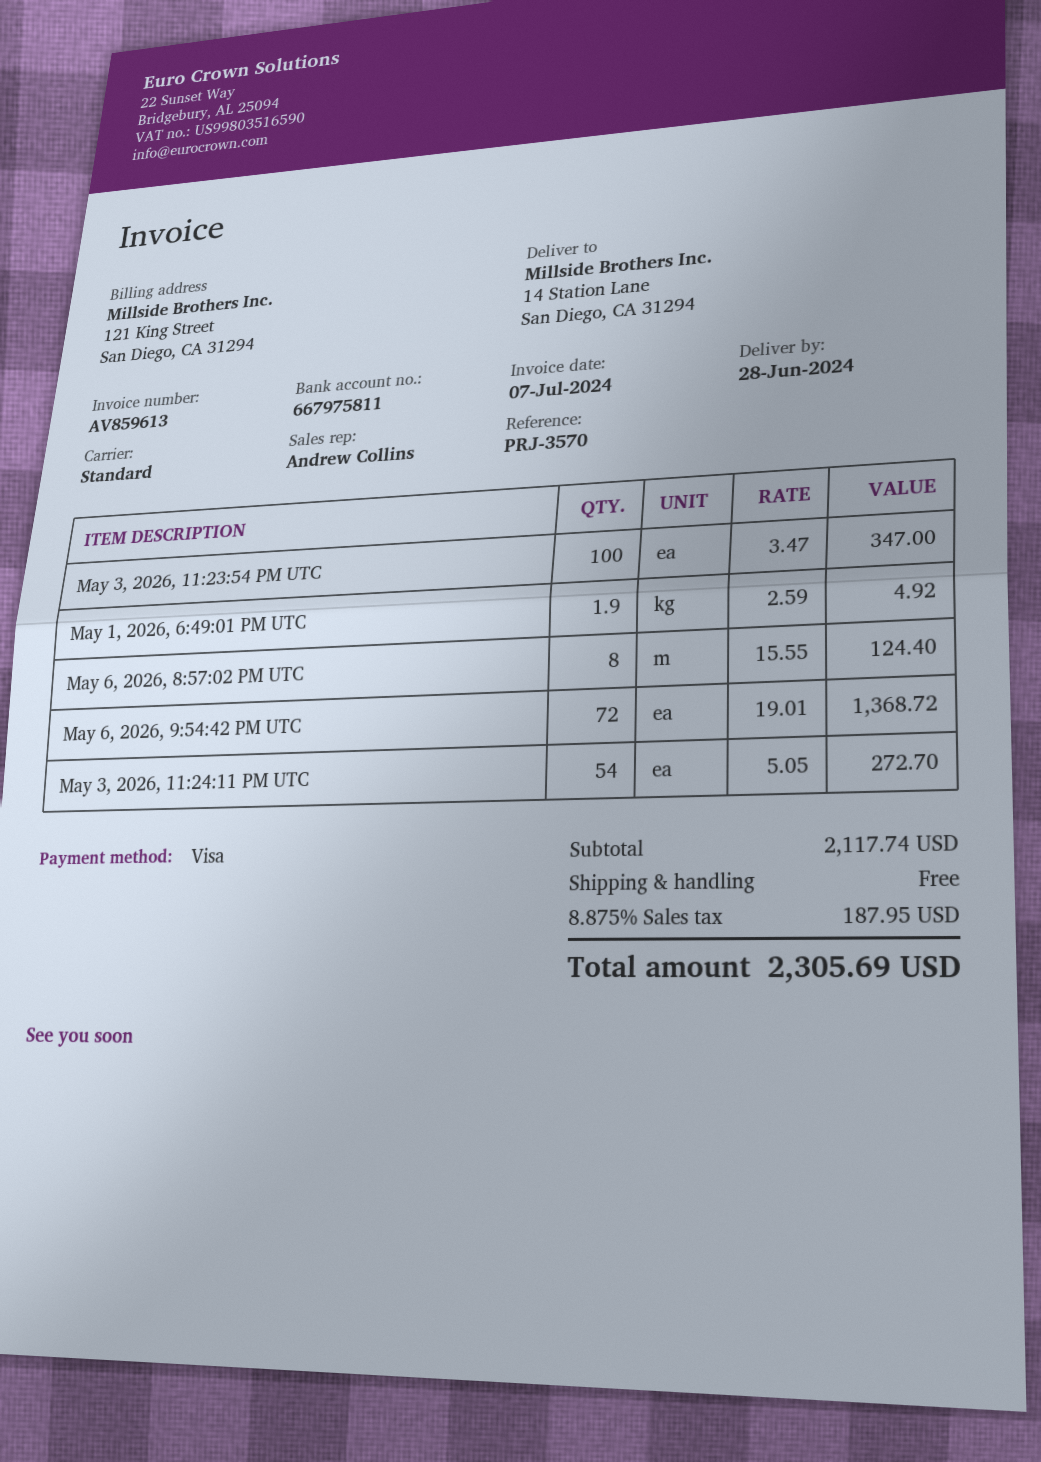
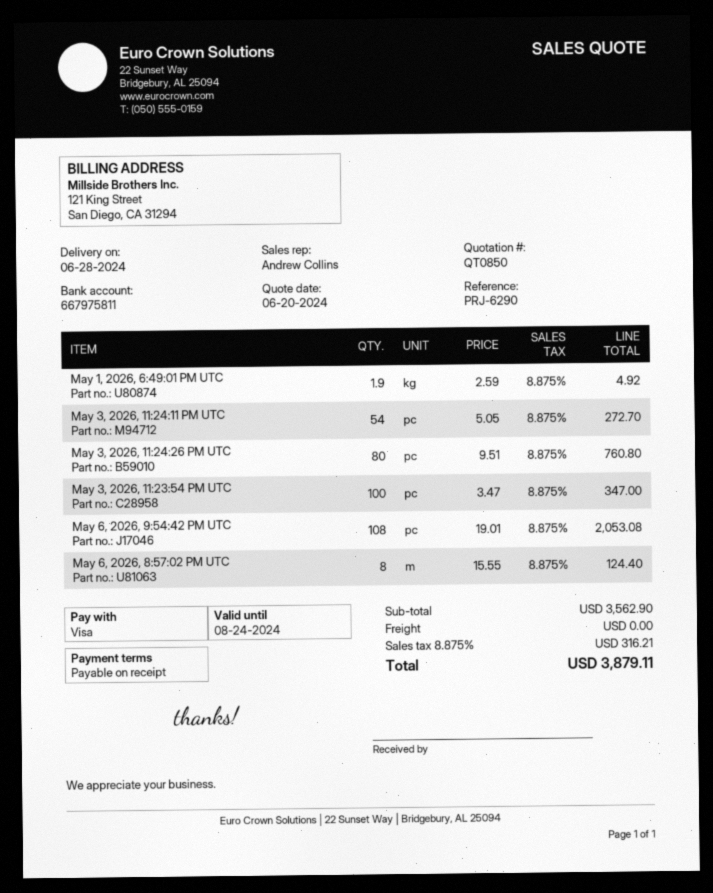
reference: PRJ-3570 -> PRJ-6290
May 6, 2026, 9:54:42 PM UTC: 72 x 19.01 = 1368.72 -> 108 x 19.01 = 2053.08
May 3, 2026, 11:24:26 PM UTC: none -> 80 x 9.51 = 760.80
subtotal: 2117.74 -> 3562.90
tax: 8.875% = 187.95 -> 8.875% = 316.21
total: 2305.69 -> 3879.11

